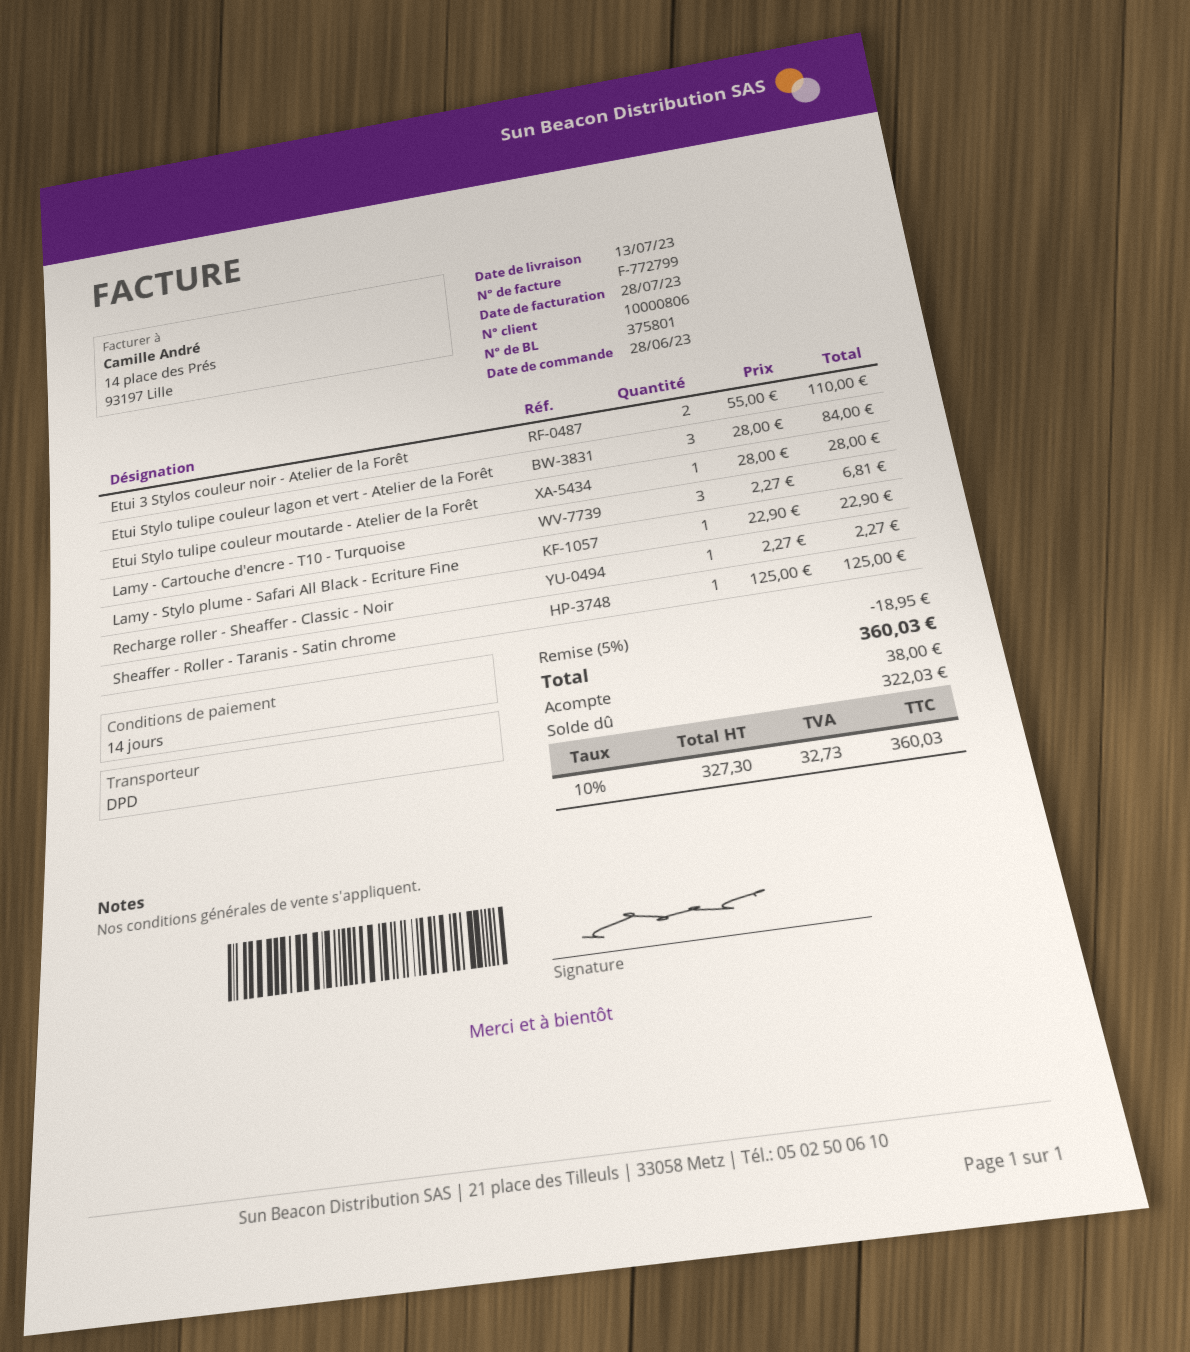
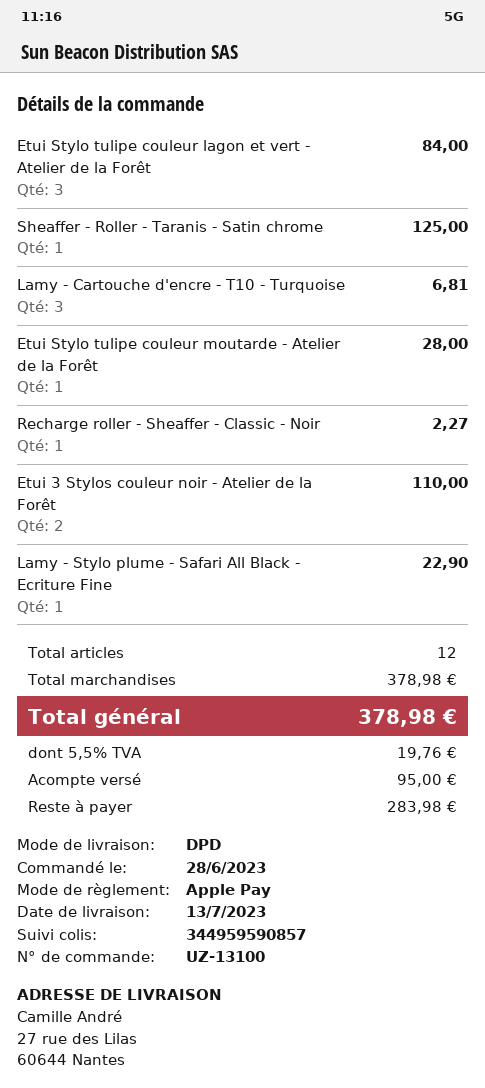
discount: 5% = 18.95 -> none
tax: 10% = 32.73 -> 5.5% = 19.76
total: 360.03 -> 378.98
deposit: 38.00 -> 95.00
balance: 322.03 -> 283.98

